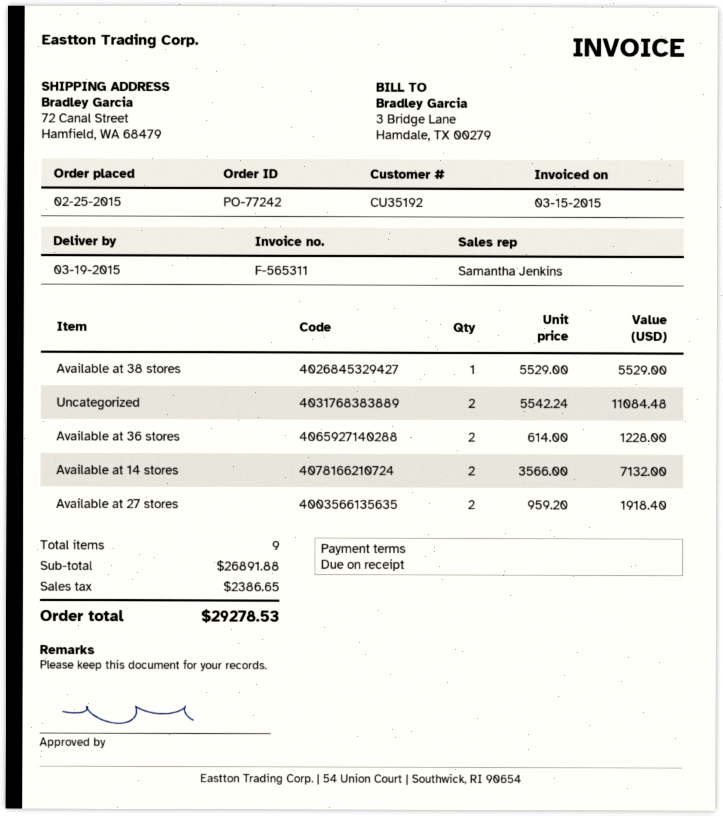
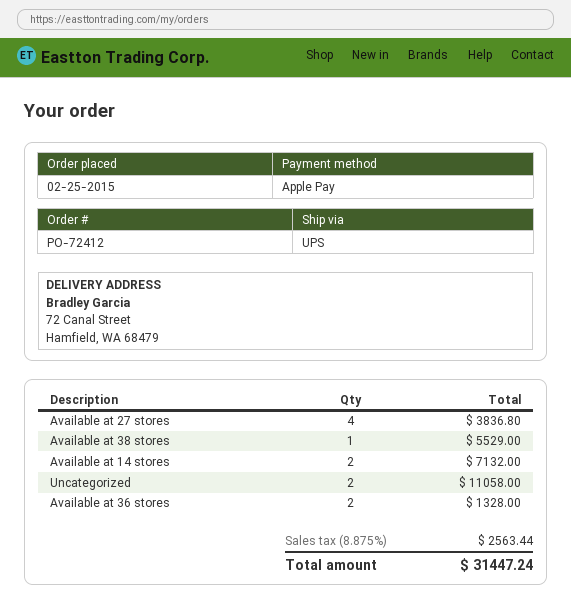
order number: PO-77242 -> PO-72412
Uncategorized: 2 for 11084.48 -> 2 for 11058.00
Available at 36 stores: 2 for 1228.00 -> 2 for 1328.00
Available at 27 stores: 2 for 1918.40 -> 4 for 3836.80
tax: 2386.65 -> 2563.44
total: 29278.53 -> 31447.24

